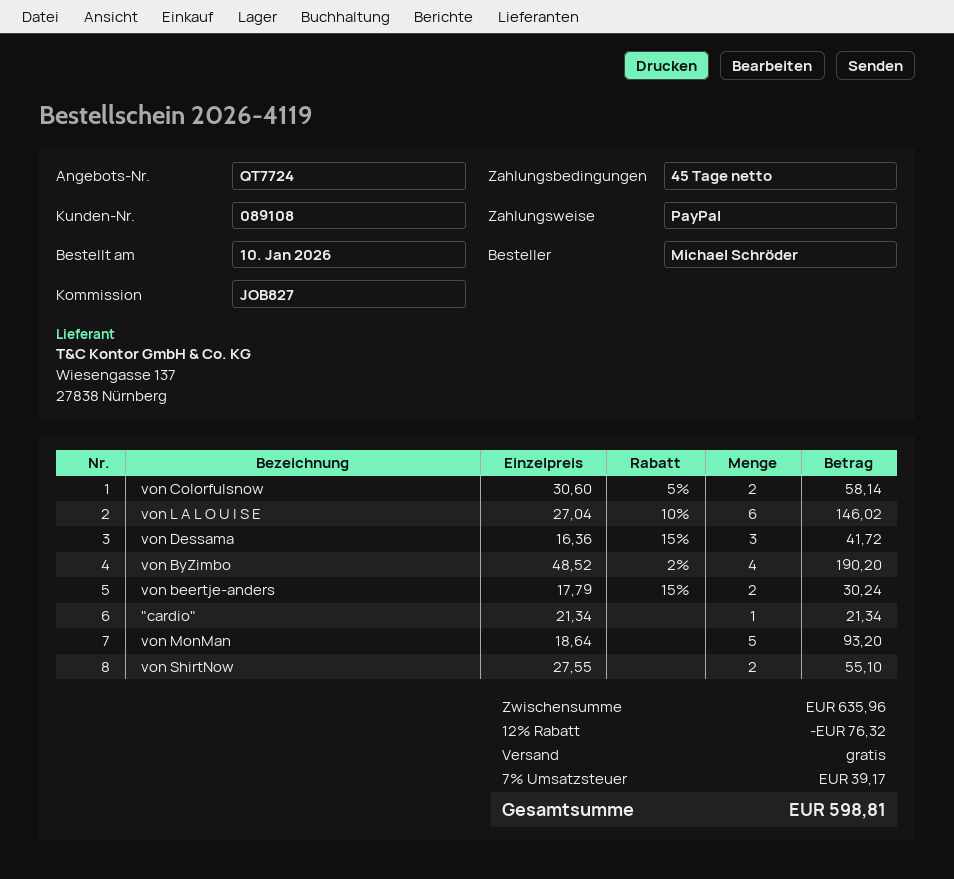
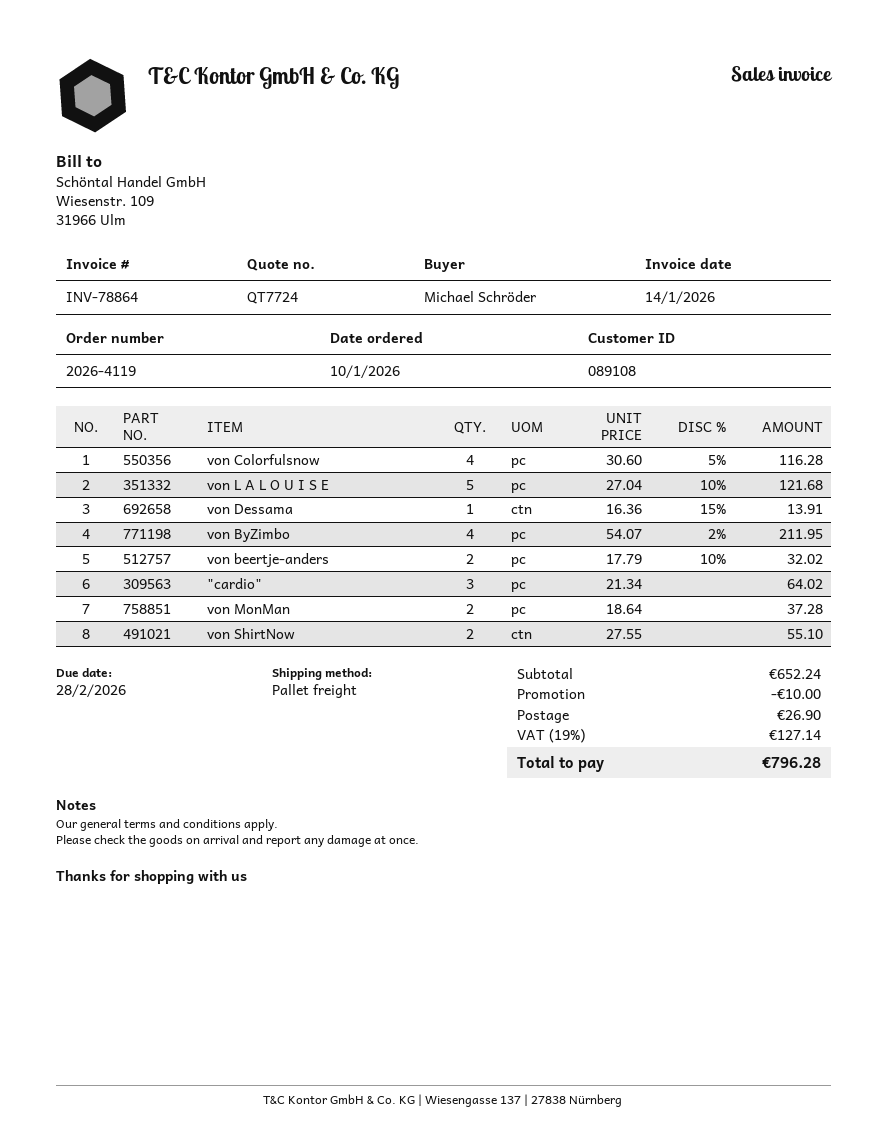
von Colorfulsnow: 2 x 30.60 - 5% = 58.14 -> 4 x 30.60 - 5% = 116.28
von L A L O U I S E: 6 x 27.04 - 10% = 146.02 -> 5 x 27.04 - 10% = 121.68
von Dessama: 3 x 16.36 - 15% = 41.72 -> 1 x 16.36 - 15% = 13.91
von ByZimbo: 4 x 48.52 - 2% = 190.20 -> 4 x 54.07 - 2% = 211.95
von beertje-anders: 2 x 17.79 - 15% = 30.24 -> 2 x 17.79 - 10% = 32.02
"cardio": 1 x 21.34 = 21.34 -> 3 x 21.34 = 64.02
von MonMan: 5 x 18.64 = 93.20 -> 2 x 18.64 = 37.28
subtotal: 635.96 -> 652.24
discount: 76.32 -> 10.00
shipping: 0.00 -> 26.90
tax: 7% = 39.17 -> 19% = 127.14
total: 598.81 -> 796.28

